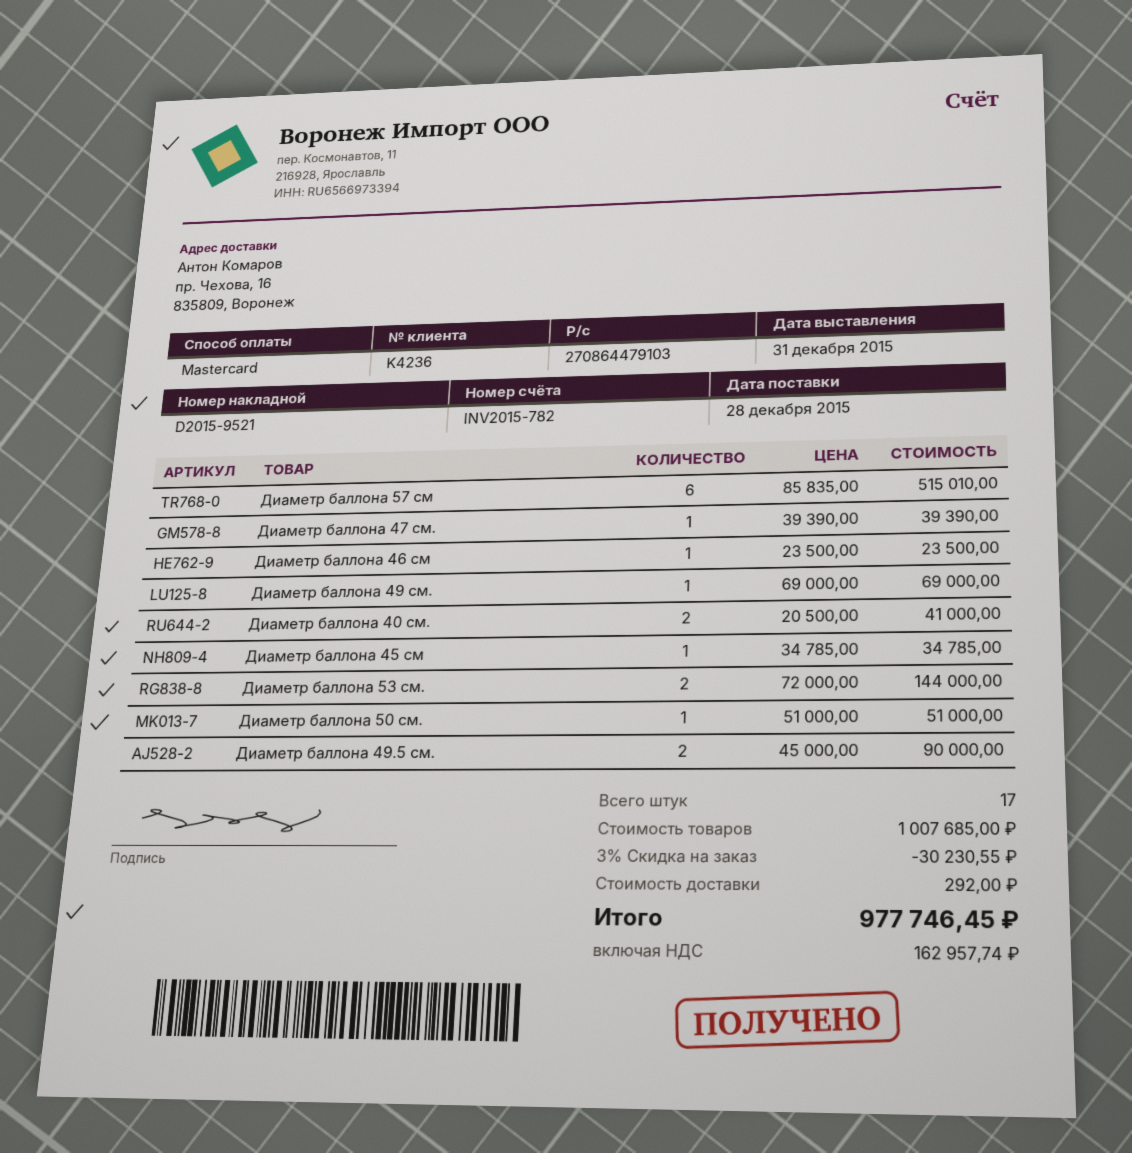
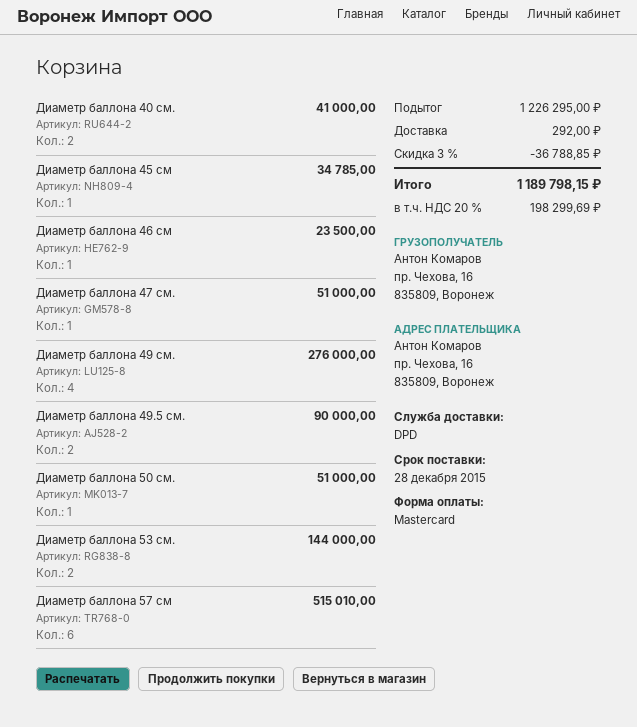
Диаметр баллона 47 см.: 1 for 39390.00 -> 1 for 51000.00
Диаметр баллона 49 см.: 1 for 69000.00 -> 4 for 276000.00
subtotal: 1007685.00 -> 1226295.00
discount: 3% = 30230.55 -> 3% = 36788.85
tax: 162957.74 -> 198299.69
total: 977746.45 -> 1189798.15

